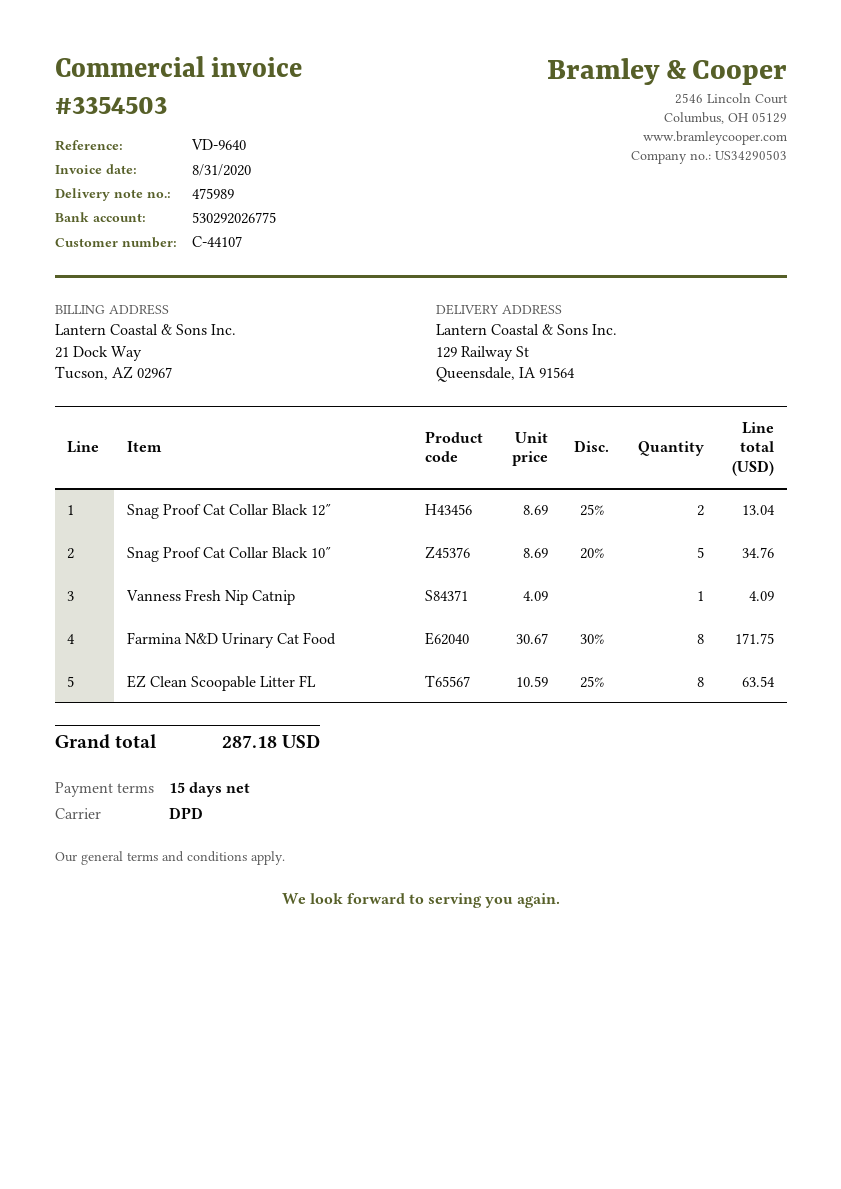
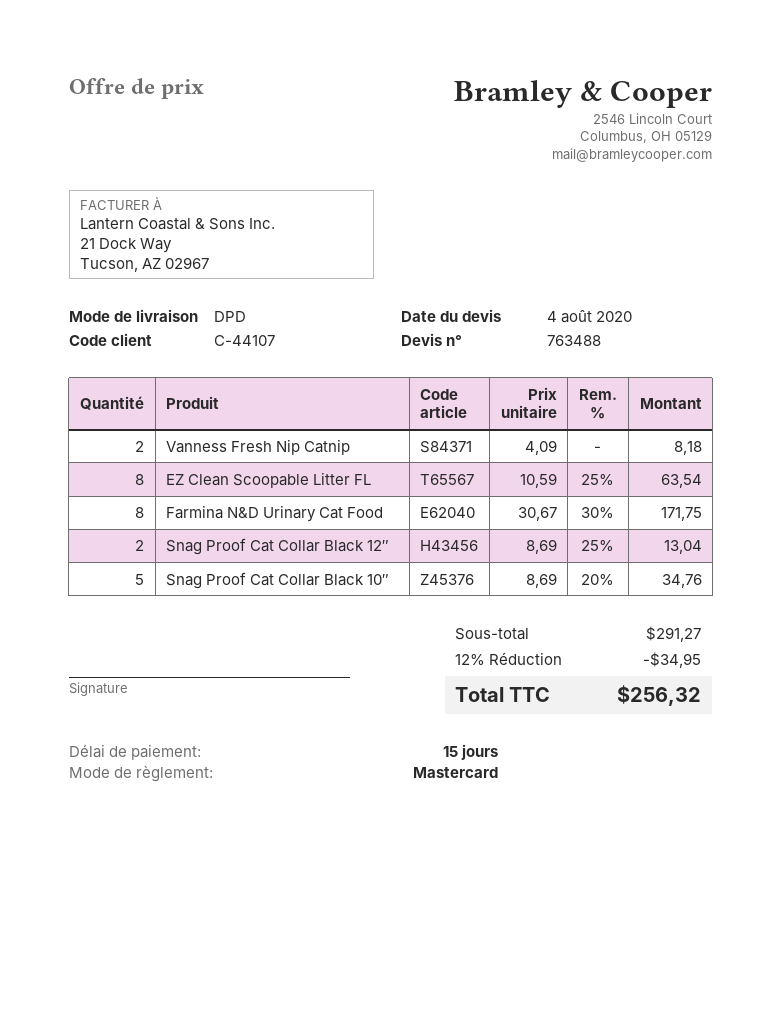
Vanness Fresh Nip Catnip: 1 x 4.09 = 4.09 -> 2 x 4.09 = 8.18
discount: none -> 12% = 34.95
total: 287.18 -> 256.32

